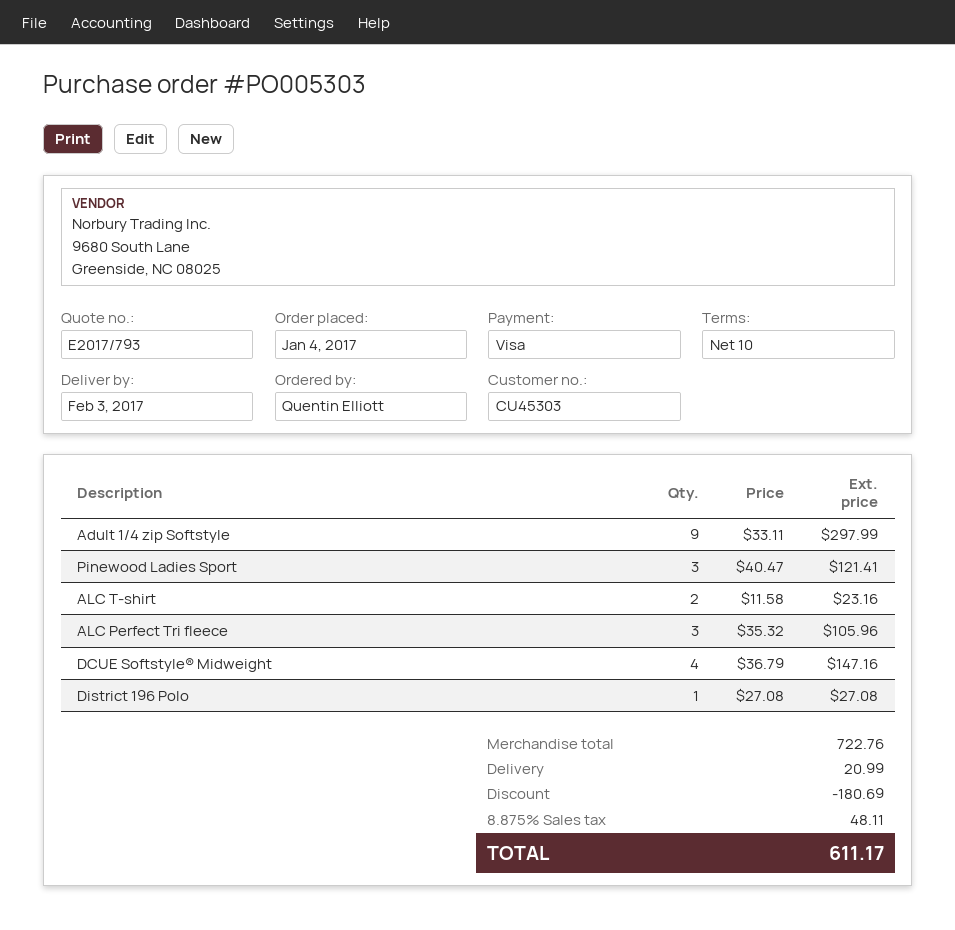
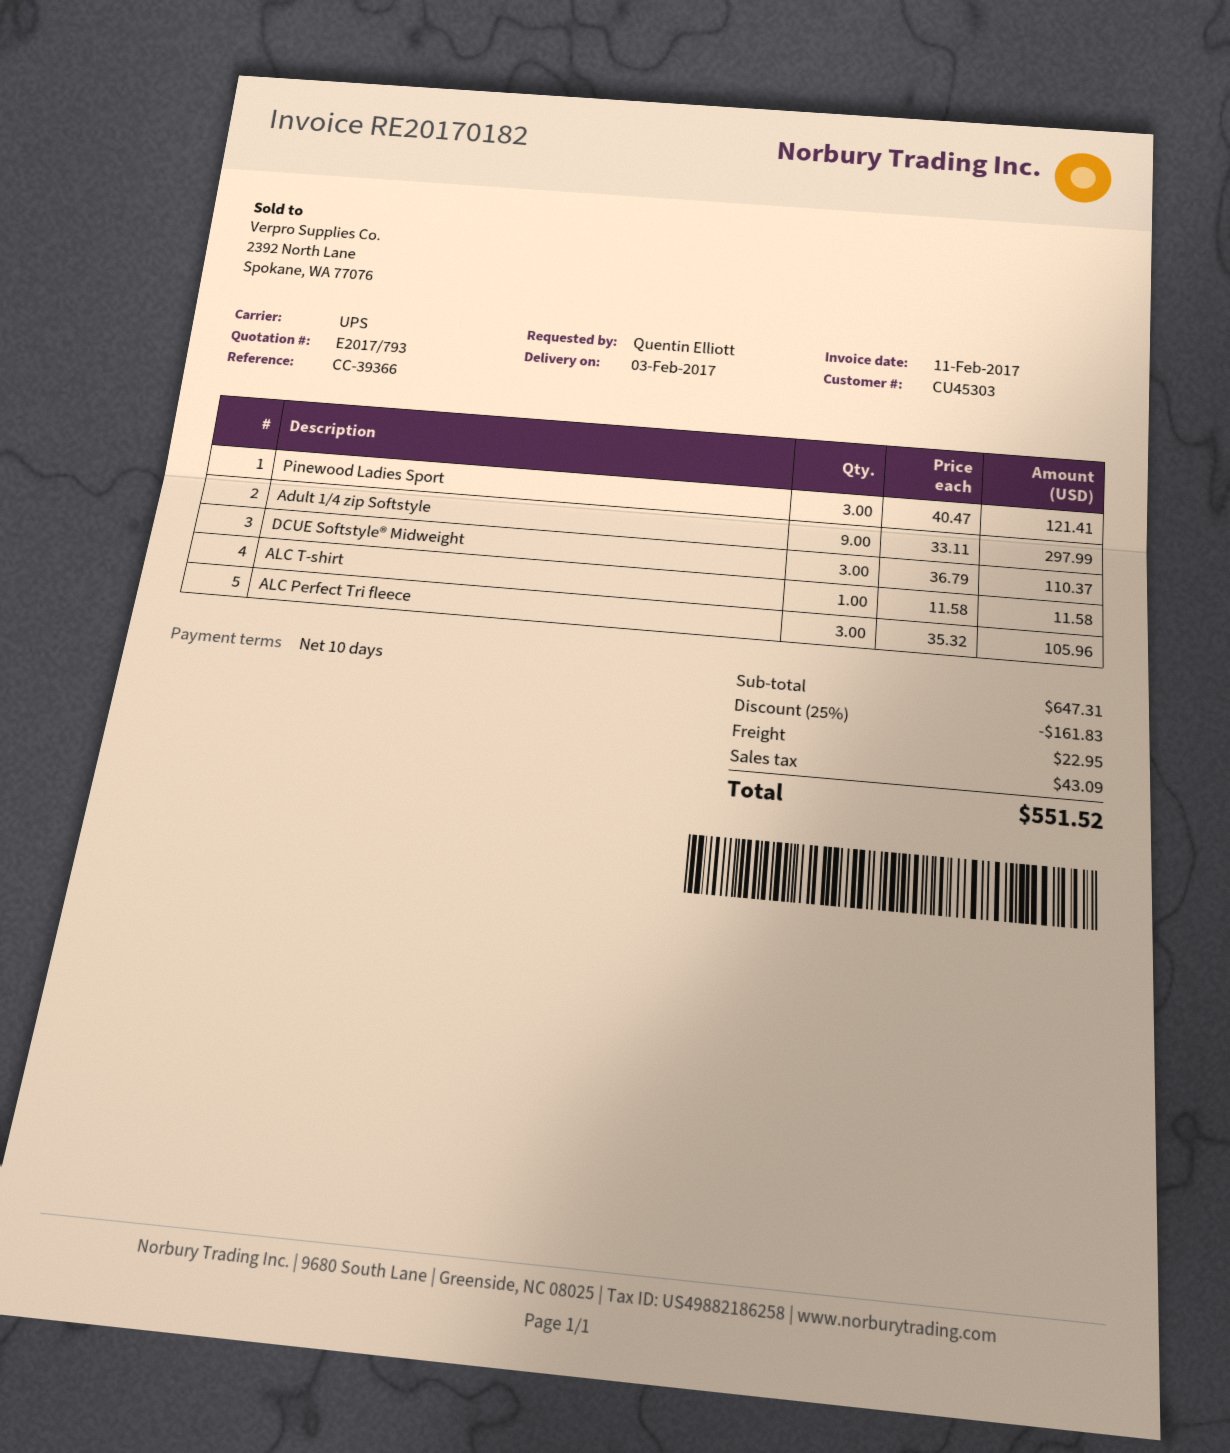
ALC T-shirt: 2 x 11.58 = 23.16 -> 1 x 11.58 = 11.58
DCUE Softstyle® Midweight: 4 x 36.79 = 147.16 -> 3 x 36.79 = 110.37
District 196 Polo: 1 x 27.08 = 27.08 -> none
subtotal: 722.76 -> 647.31
discount: 180.69 -> 161.83
shipping: 20.99 -> 22.95
tax: 48.11 -> 43.09
total: 611.17 -> 551.52

